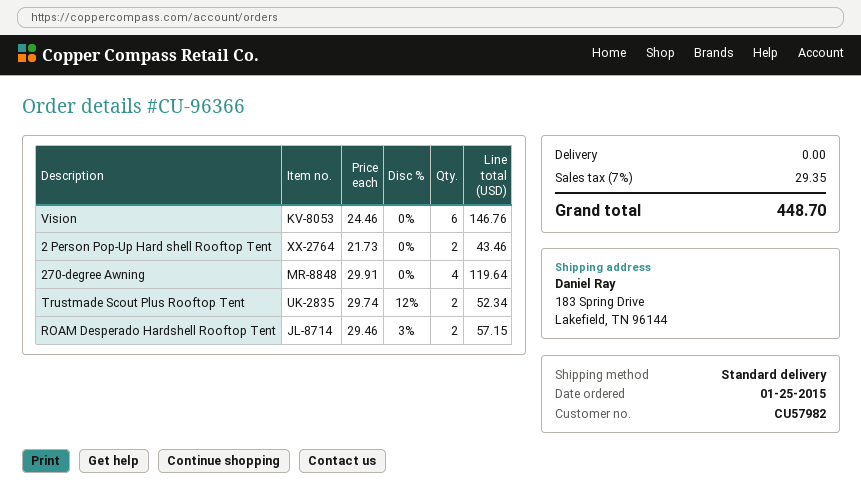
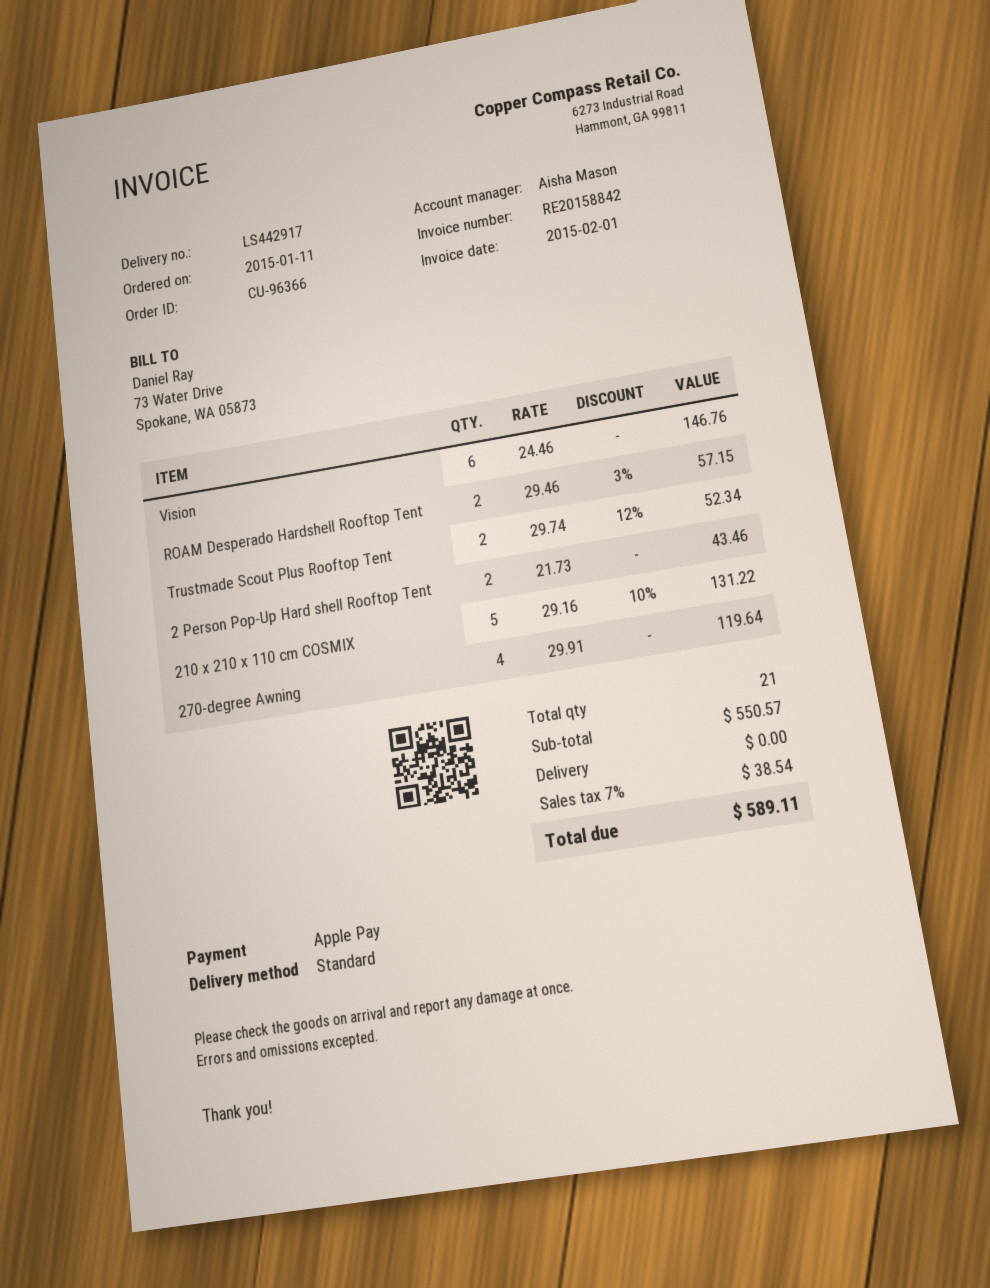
order date: 2015-01-25 -> 2015-01-11
210 x 210 x 110 cm COSMIX: none -> 5 x 29.16 - 10% = 131.22
tax: 7% = 29.35 -> 7% = 38.54
total: 448.70 -> 589.11

